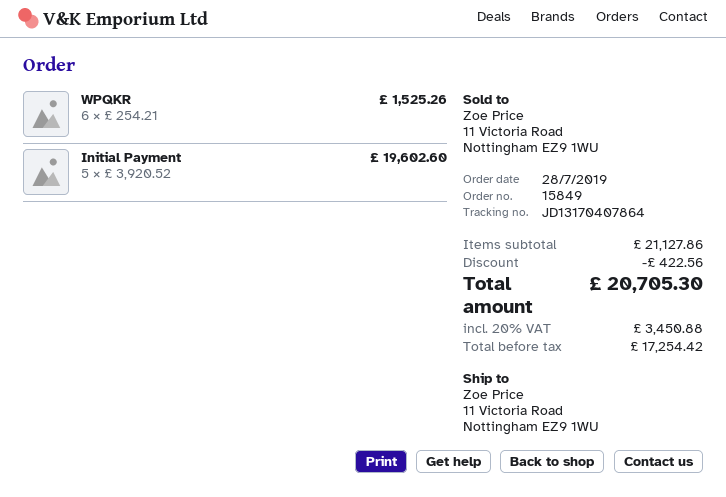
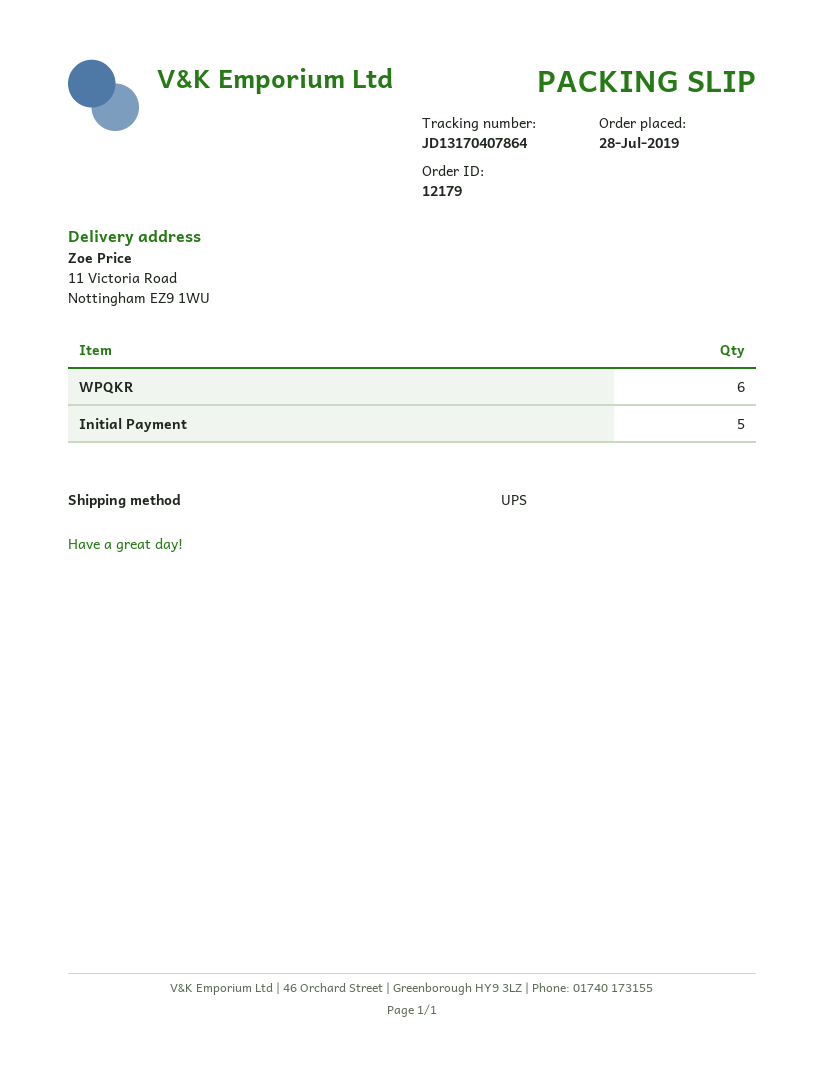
order number: 15849 -> 12179

